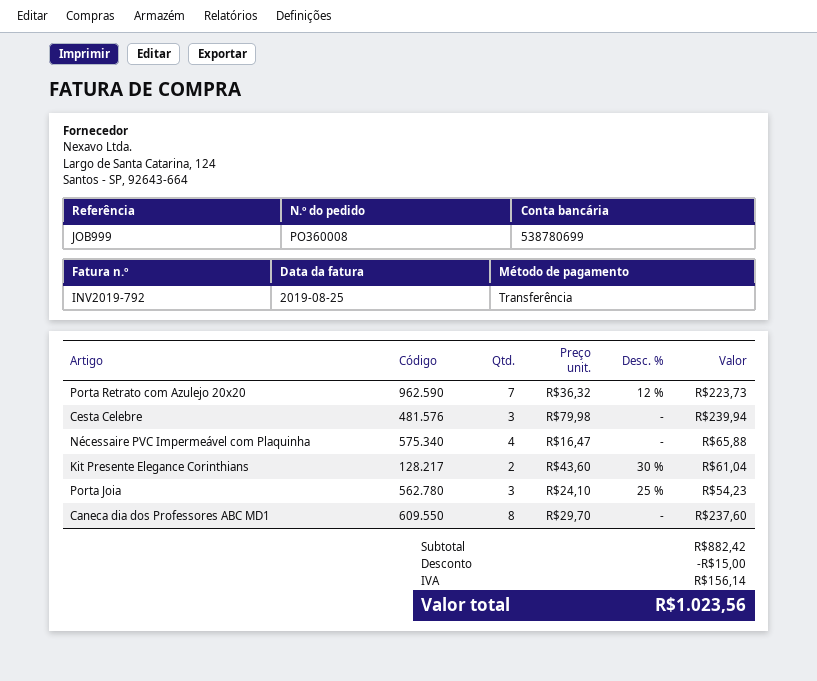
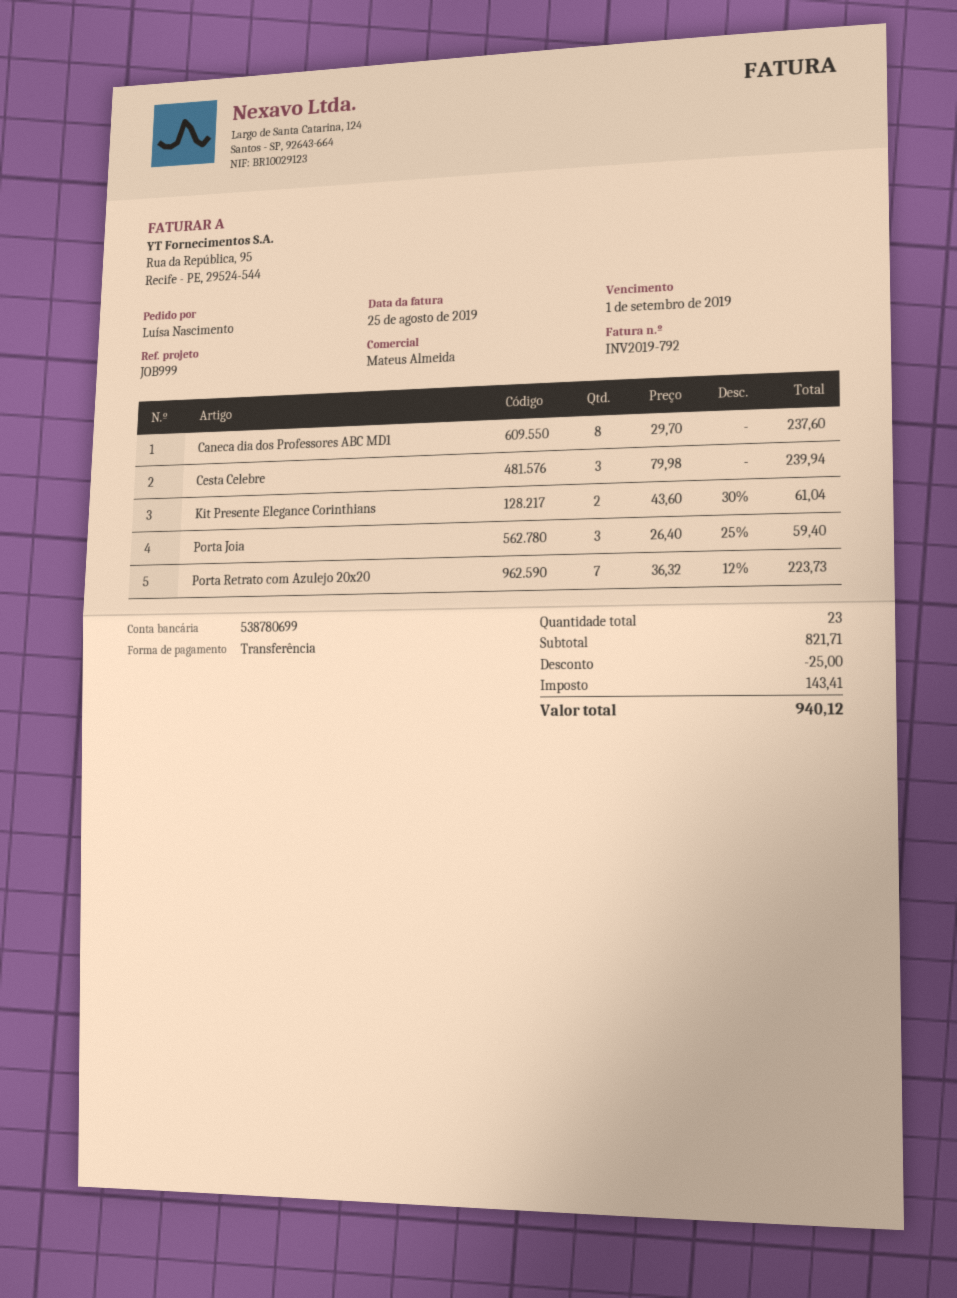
Nécessaire PVC Impermeável com Plaquinha: 4 x 16.47 = 65.88 -> none
Porta Joia: 3 x 24.10 - 25% = 54.23 -> 3 x 26.40 - 25% = 59.40
subtotal: 882.42 -> 821.71
discount: 15.00 -> 25.00
tax: 156.14 -> 143.41
total: 1023.56 -> 940.12

